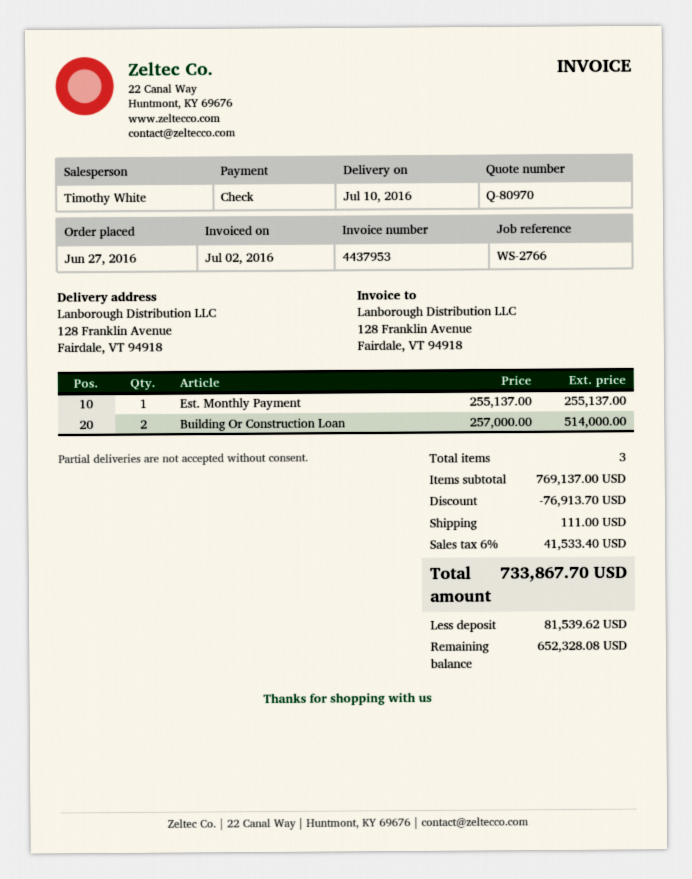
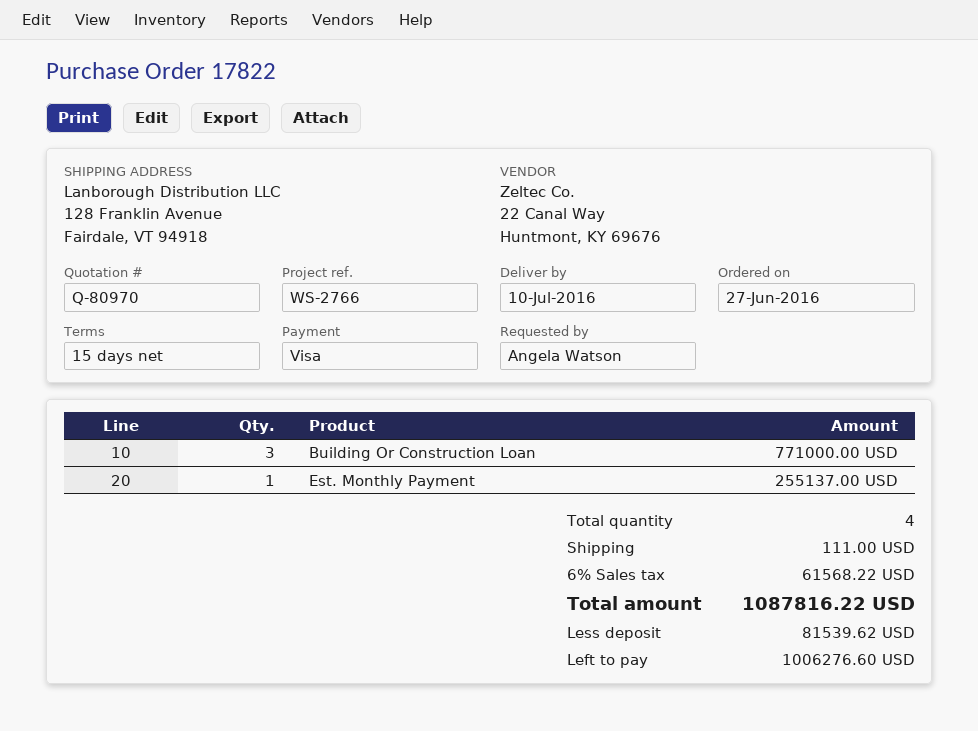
payment method: cheque -> Visa
Building Or Construction Loan: 2 for 514000.00 -> 3 for 771000.00
total quantity: 3 -> 4
discount: 76913.70 -> none
tax: 6% = 41533.40 -> 6% = 61568.22
total: 733867.70 -> 1087816.22
balance: 652328.08 -> 1006276.60

